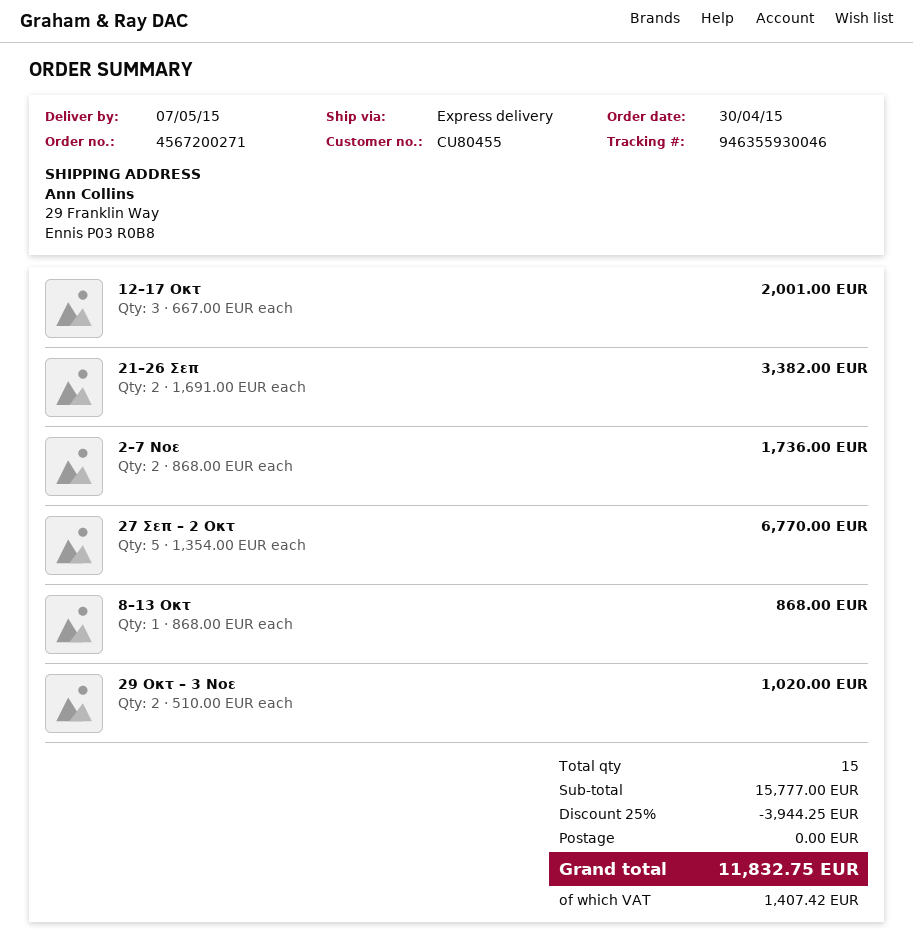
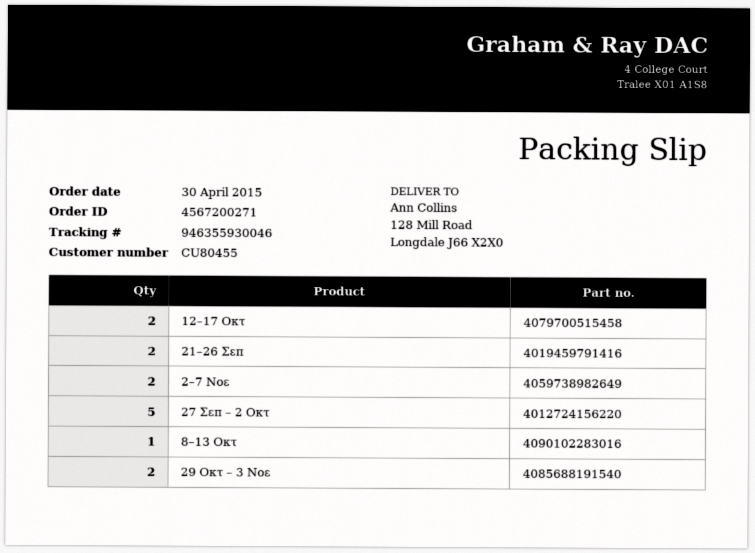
ship to: 29 Franklin Way, Ennis P03 R0B8 -> 128 Mill Road, Longdale J66 X2X0
12–17 Οκτ: 3 -> 2

